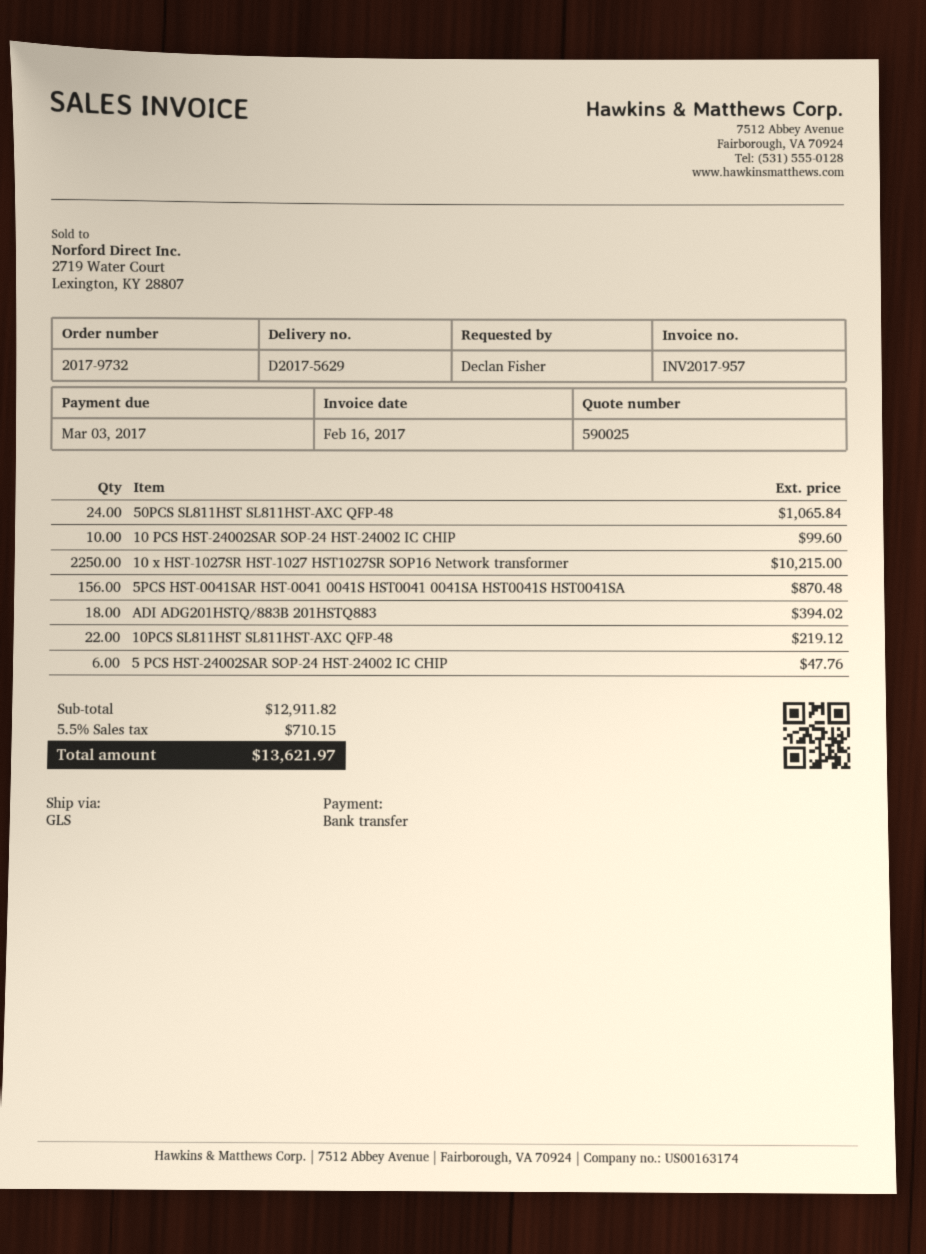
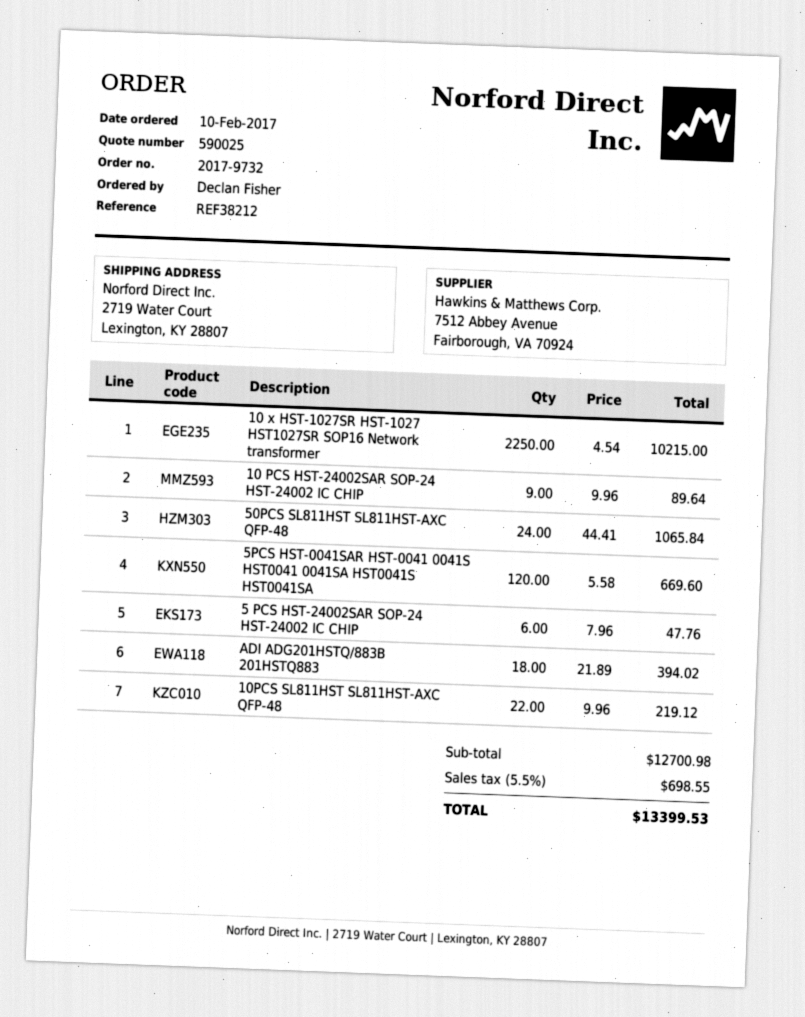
10 PCS HST-24002SAR SOP-24 HST-24002 IC CHIP: 10 for 99.60 -> 9 for 89.64
5PCS HST-0041SAR HST-0041 0041S HST0041 0041SA HST0041S HST0041SA: 156 for 870.48 -> 120 for 669.60
subtotal: 12911.82 -> 12700.98
tax: 5.5% = 710.15 -> 5.5% = 698.55
total: 13621.97 -> 13399.53

